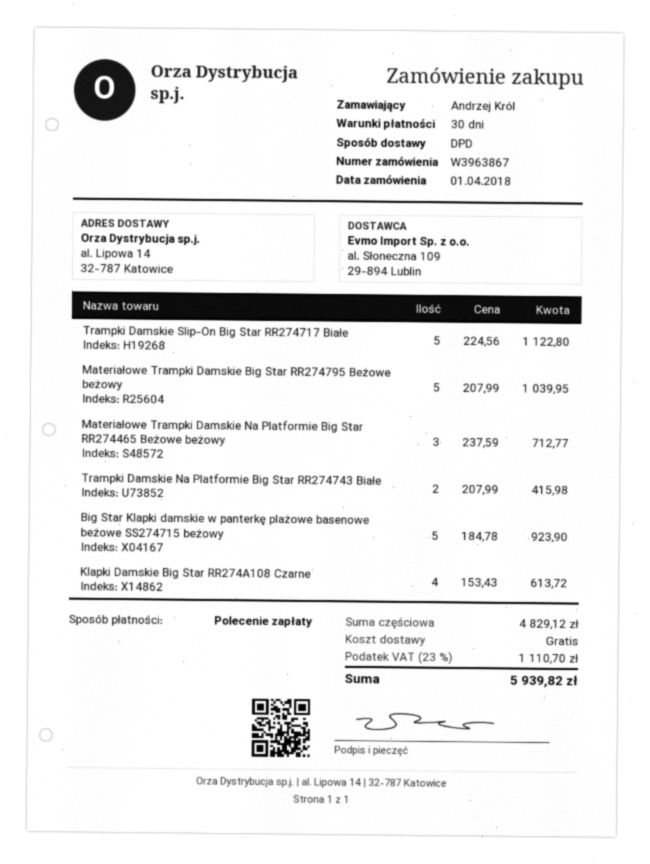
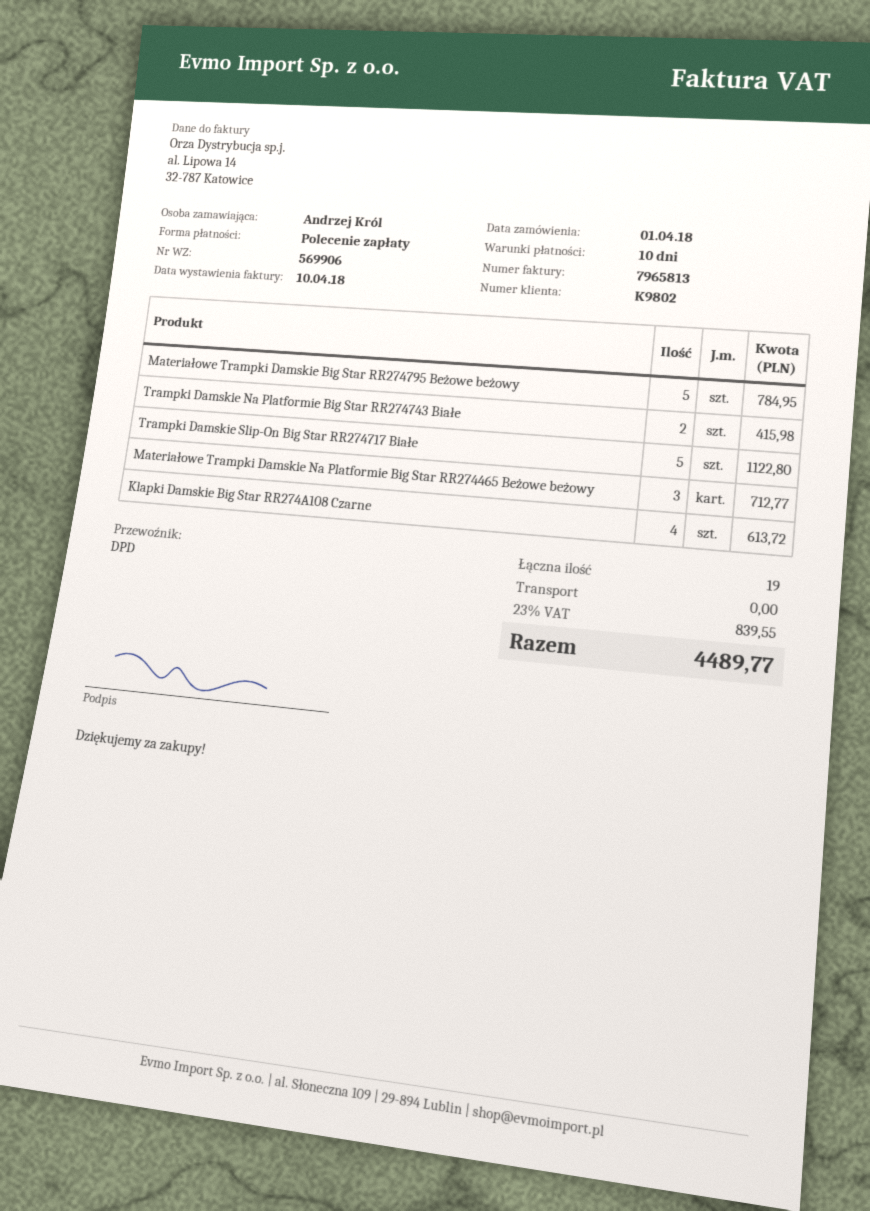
payment terms: 30 days -> 10 days
Materiałowe Trampki Damskie Big Star RR274795 Beżowe beżowy: 5 for 1039.95 -> 5 for 784.95
Big Star Klapki damskie w panterkę plażowe basenowe beżowe SS274715 beżowy: 5 for 923.90 -> none
tax: 23% = 1110.70 -> 23% = 839.55
total: 5939.82 -> 4489.77

